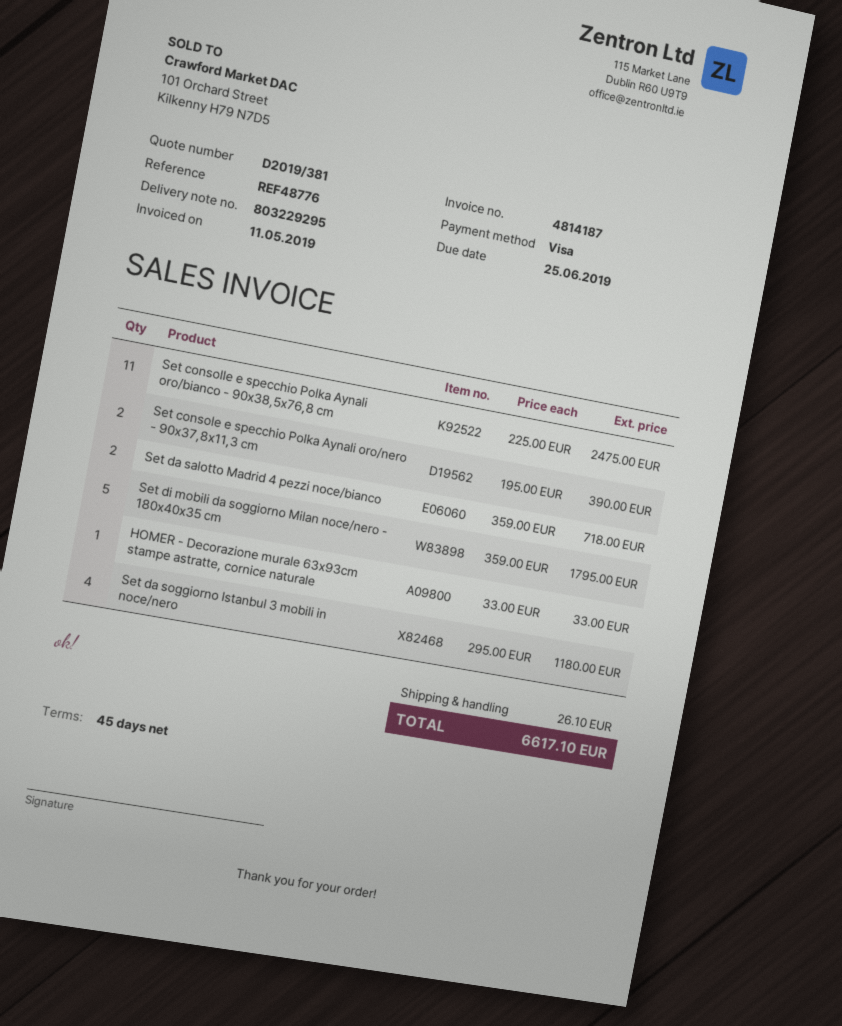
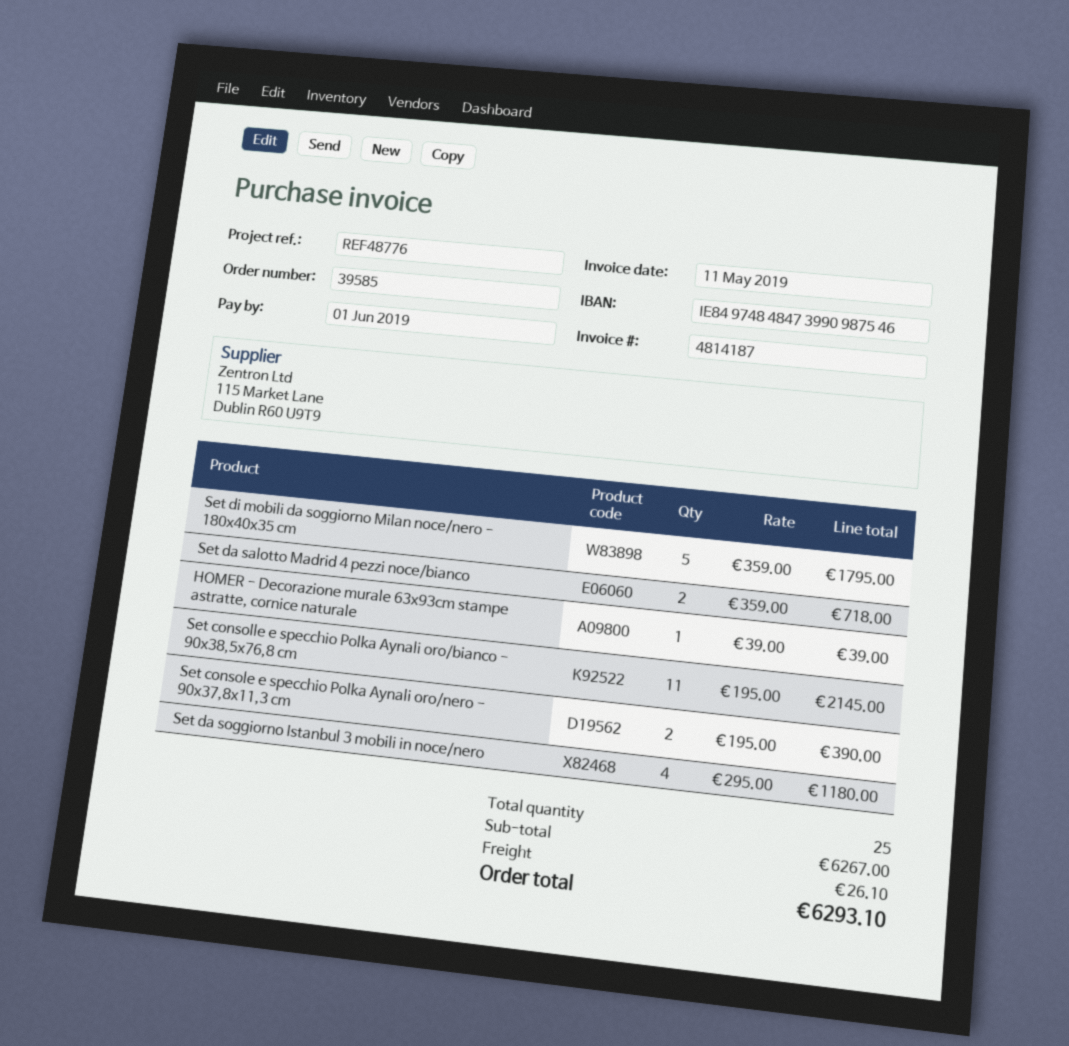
due date: 2019-06-25 -> 2019-06-01
Set consolle e specchio Polka Aynali oro/bianco - 90x38,5x76,8 cm: 11 x 225.00 = 2475.00 -> 11 x 195.00 = 2145.00
HOMER - Decorazione murale 63x93cm stampe astratte, cornice naturale: 1 x 33.00 = 33.00 -> 1 x 39.00 = 39.00
total: 6617.10 -> 6293.10

